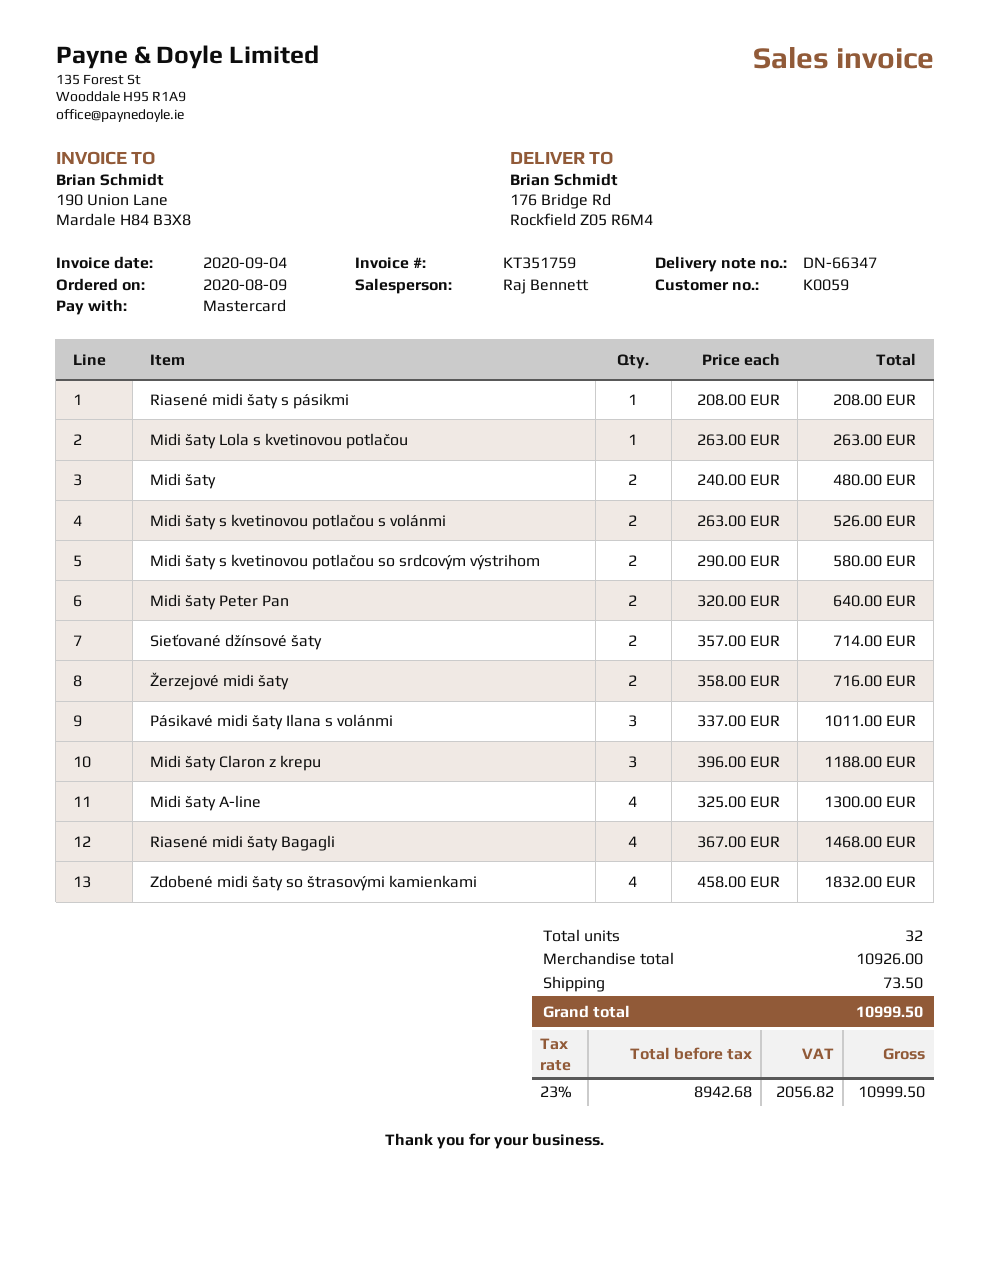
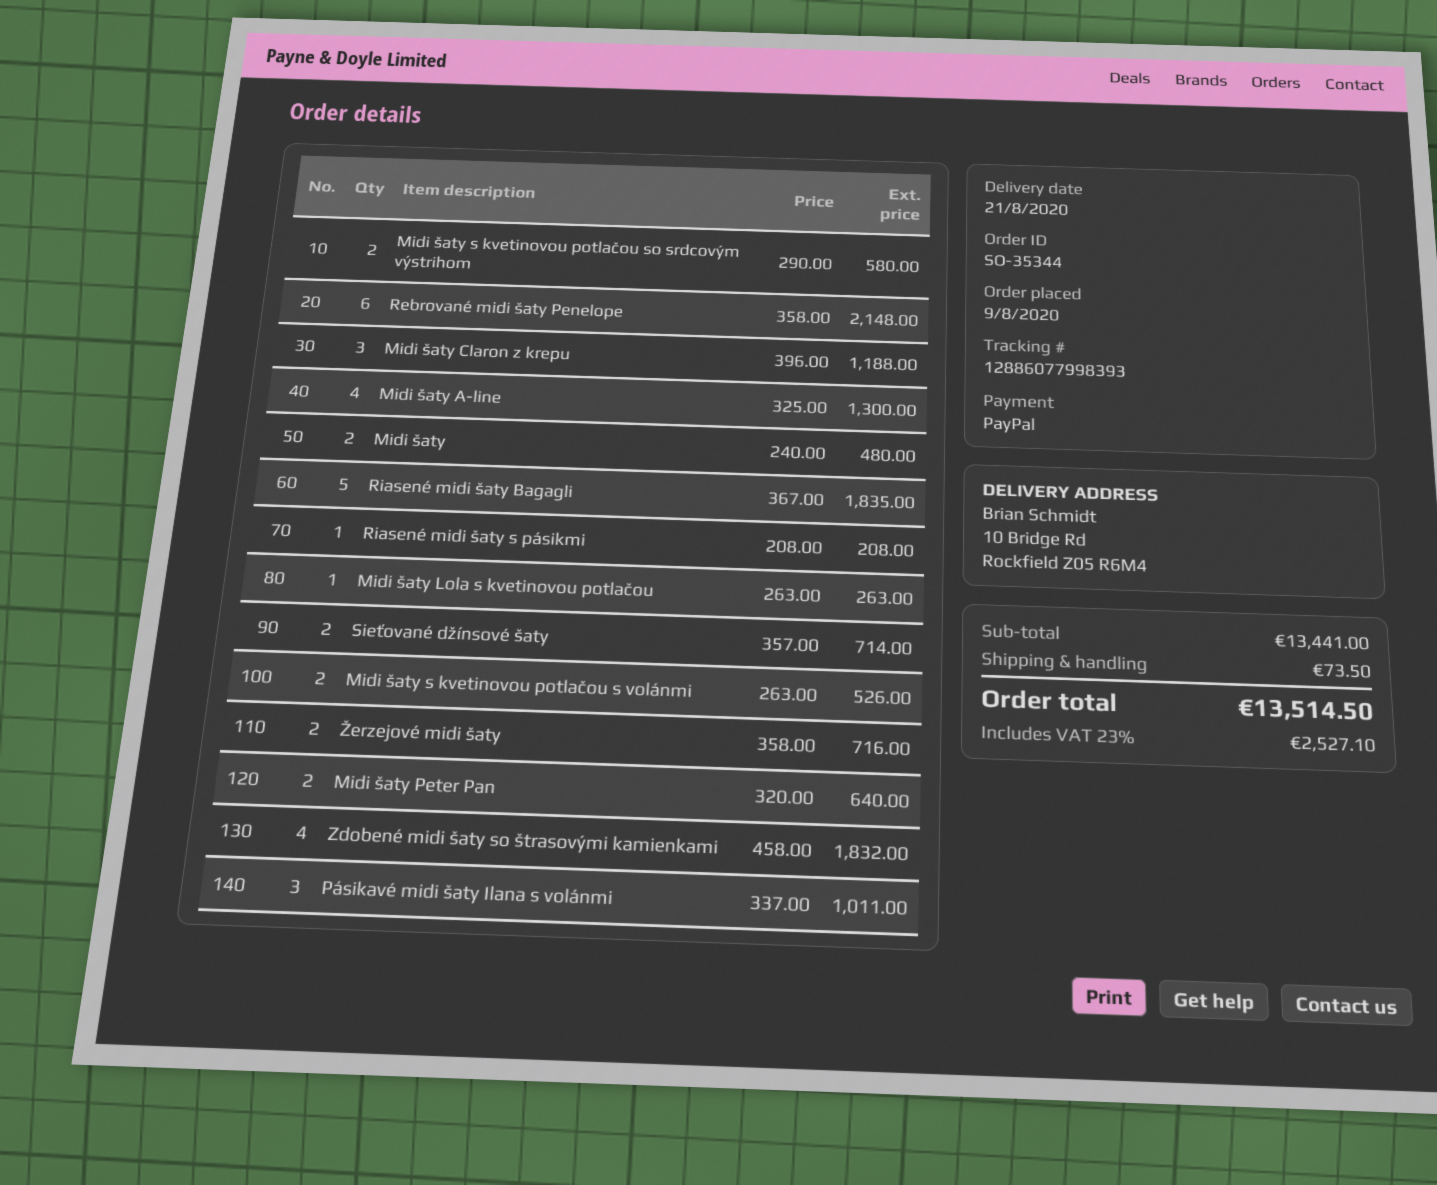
payment method: Mastercard -> PayPal
ship to: 176 Bridge Rd, Rockfield Z05 R6M4 -> 10 Bridge Rd, Rockfield Z05 R6M4
Riasené midi šaty Bagagli: 4 x 367.00 = 1468.00 -> 5 x 367.00 = 1835.00
Rebrované midi šaty Penelope: none -> 6 x 358.00 = 2148.00
subtotal: 10926.00 -> 13441.00
tax: 23% = 2056.82 -> 23% = 2527.10
total: 10999.50 -> 13514.50

